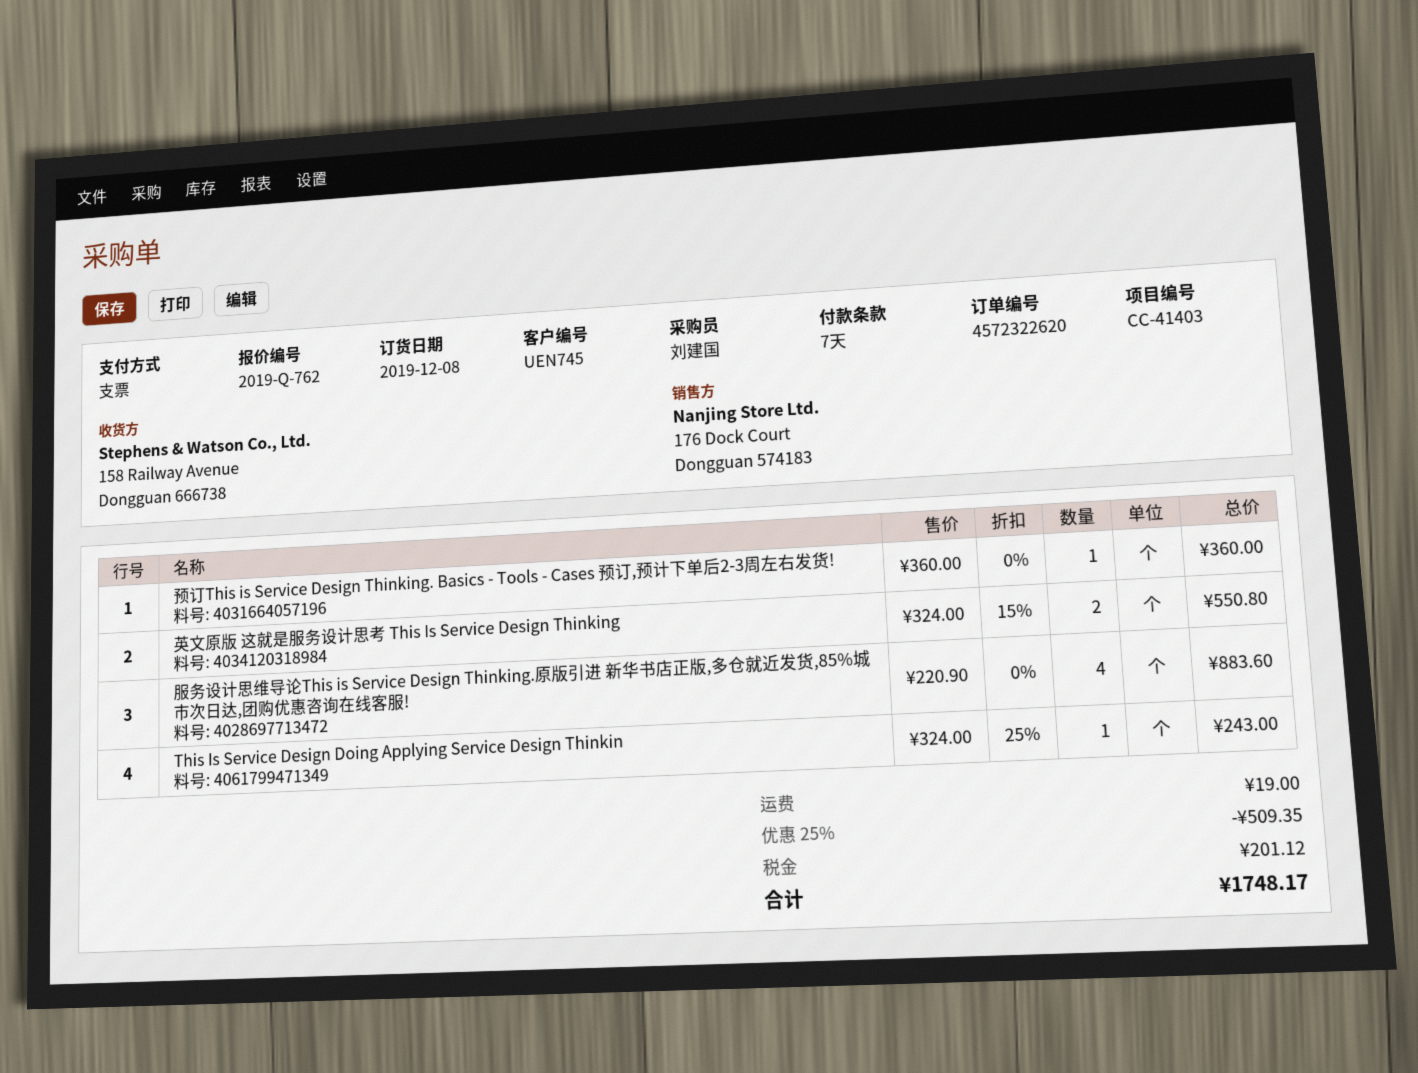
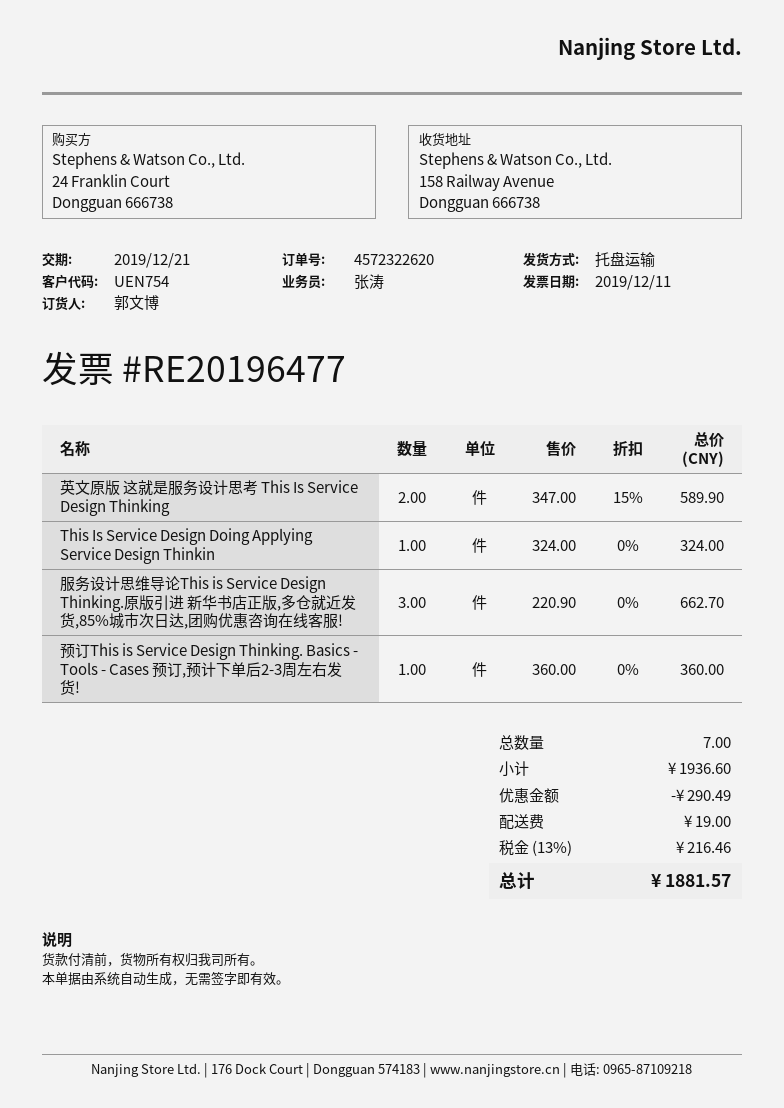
customer number: UEN745 -> UEN754
ordered by: 刘建国 -> 郭文博
英文原版 这就是服务设计思考 This Is Service Design Thinking: 2 x 324.00 - 15% = 550.80 -> 2 x 347.00 - 15% = 589.90
服务设计思维导论This is Service Design Thinking.原版引进 新华书店正版,多仓就近发货,85%城市次日达,团购优惠咨询在线客服!: 4 x 220.90 = 883.60 -> 3 x 220.90 = 662.70
This Is Service Design Doing Applying Service Design Thinkin: 1 x 324.00 - 25% = 243.00 -> 1 x 324.00 = 324.00
discount: 509.35 -> 290.49
tax: 201.12 -> 216.46
total: 1748.17 -> 1881.57

